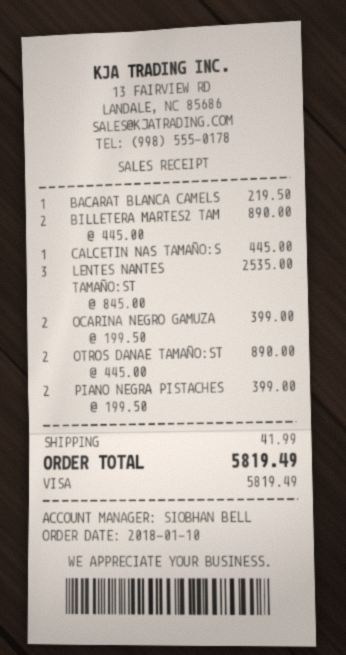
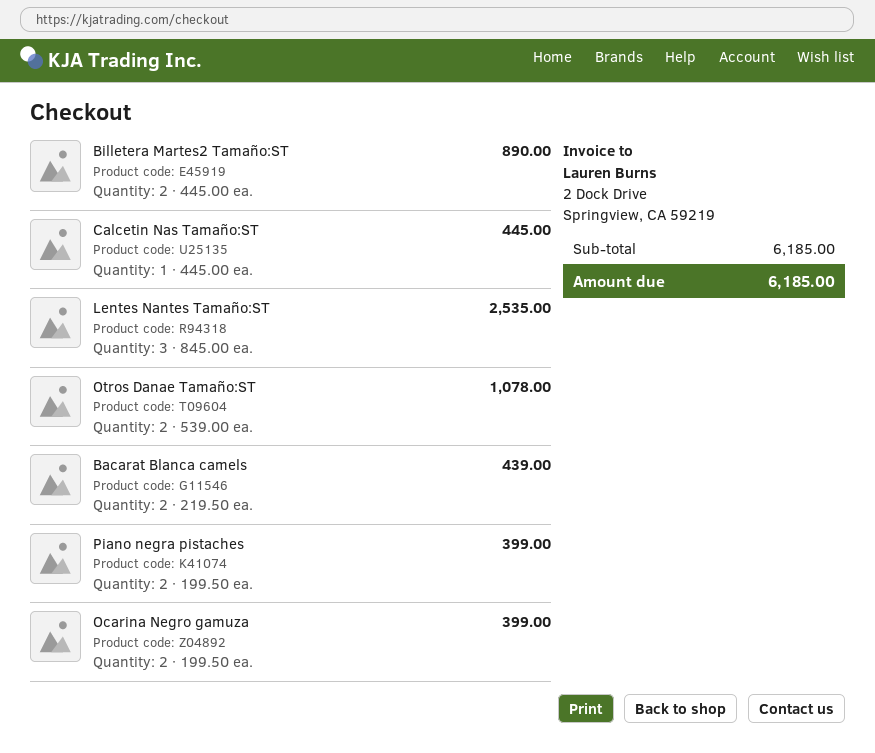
BACARAT BLANCA CAMELS: 1 x 219.50 = 219.50 -> 2 x 219.50 = 439.00
OTROS DANAE TAMAÑO:ST: 2 x 445.00 = 890.00 -> 2 x 539.00 = 1078.00
shipping: 41.99 -> none
total: 5819.49 -> 6185.00

